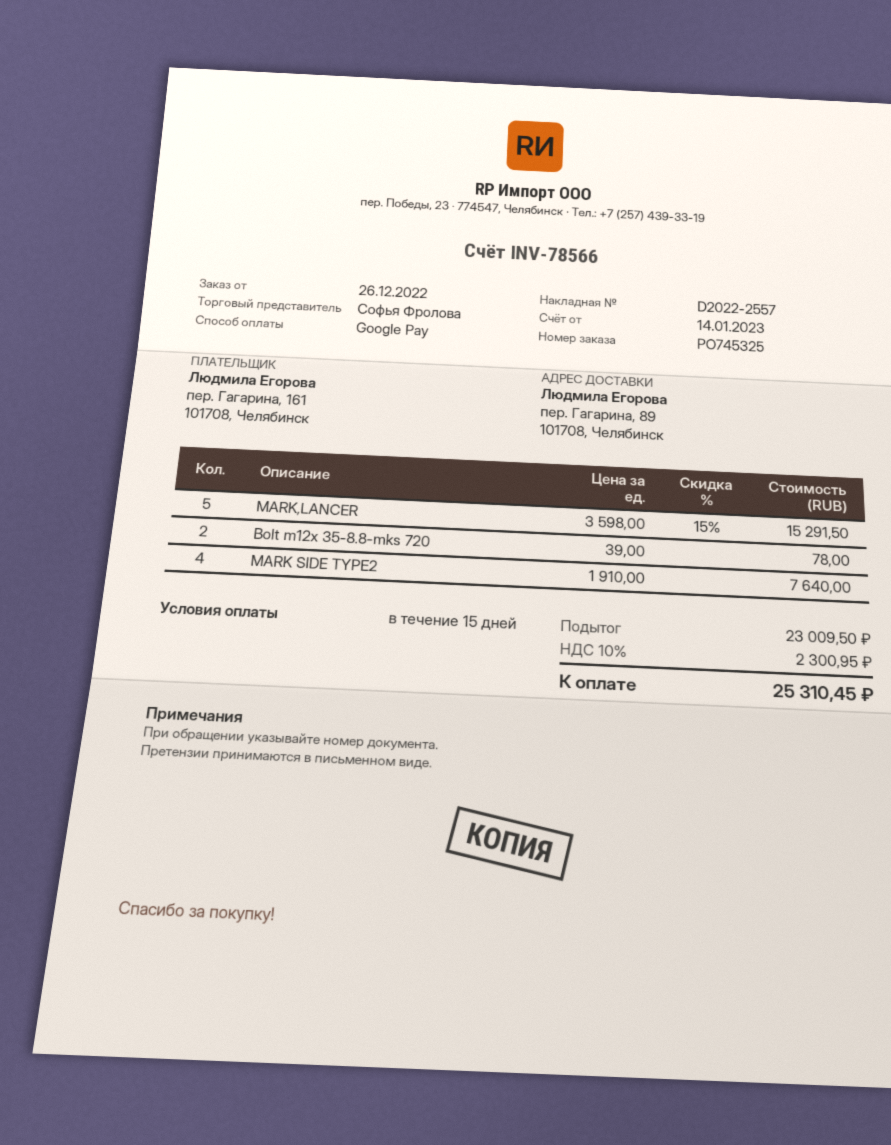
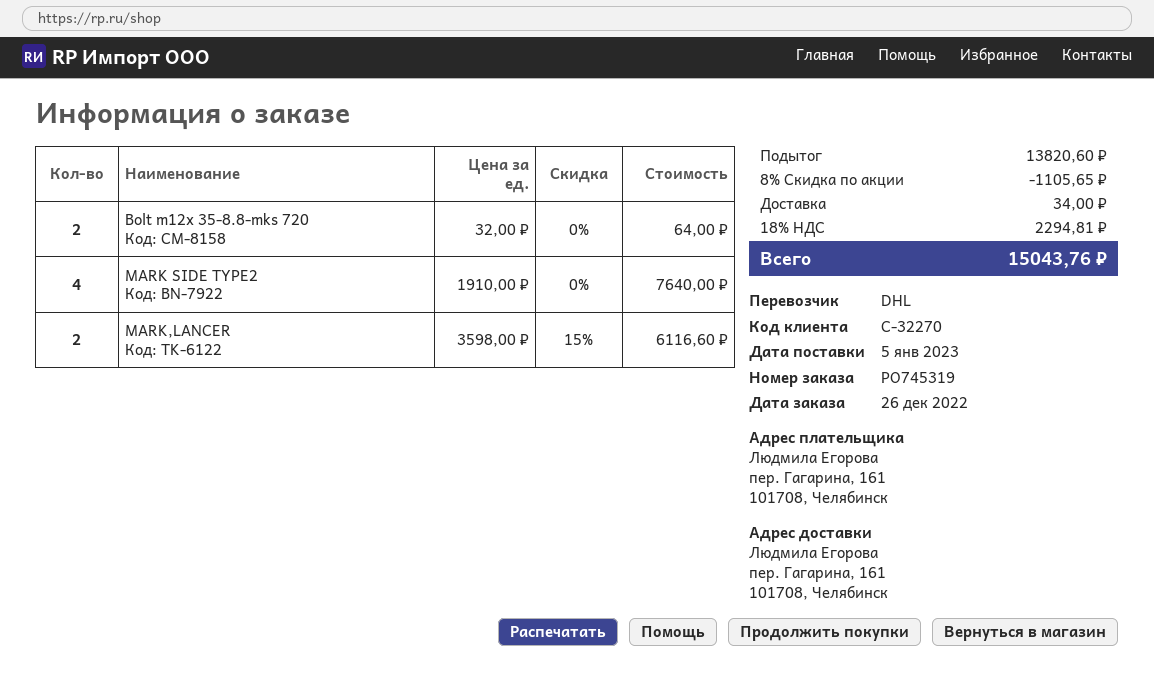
order number: PO745325 -> PO745319
ship to: пер. Гагарина, 89, 101708, Челябинск -> пер. Гагарина, 161, 101708, Челябинск
MARK,LANCER: 5 x 3598.00 - 15% = 15291.50 -> 2 x 3598.00 - 15% = 6116.60
Bolt m12x 35-8.8-mks 720: 2 x 39.00 = 78.00 -> 2 x 32.00 = 64.00
subtotal: 23009.50 -> 13820.60
discount: none -> 8% = 1105.65
shipping: none -> 34.00
tax: 10% = 2300.95 -> 18% = 2294.81
total: 25310.45 -> 15043.76

